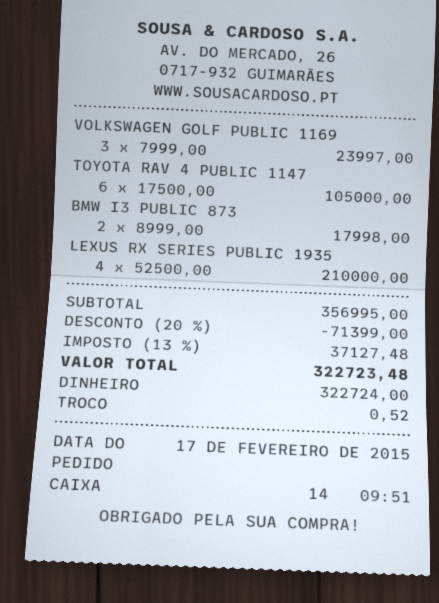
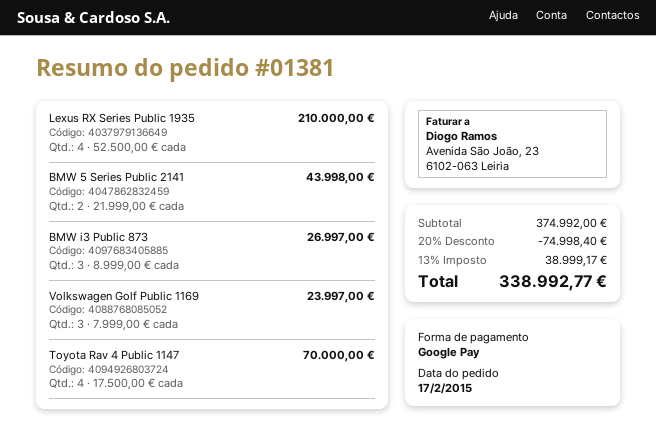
payment method: cash -> Google Pay
TOYOTA RAV 4 PUBLIC 1147: 6 x 17500.00 = 105000.00 -> 4 x 17500.00 = 70000.00
BMW I3 PUBLIC 873: 2 x 8999.00 = 17998.00 -> 3 x 8999.00 = 26997.00
BMW 5 Series Public 2141: none -> 2 x 21999.00 = 43998.00
subtotal: 356995.00 -> 374992.00
discount: 20% = 71399.00 -> 20% = 74998.40
tax: 13% = 37127.48 -> 13% = 38999.17
total: 322723.48 -> 338992.77

